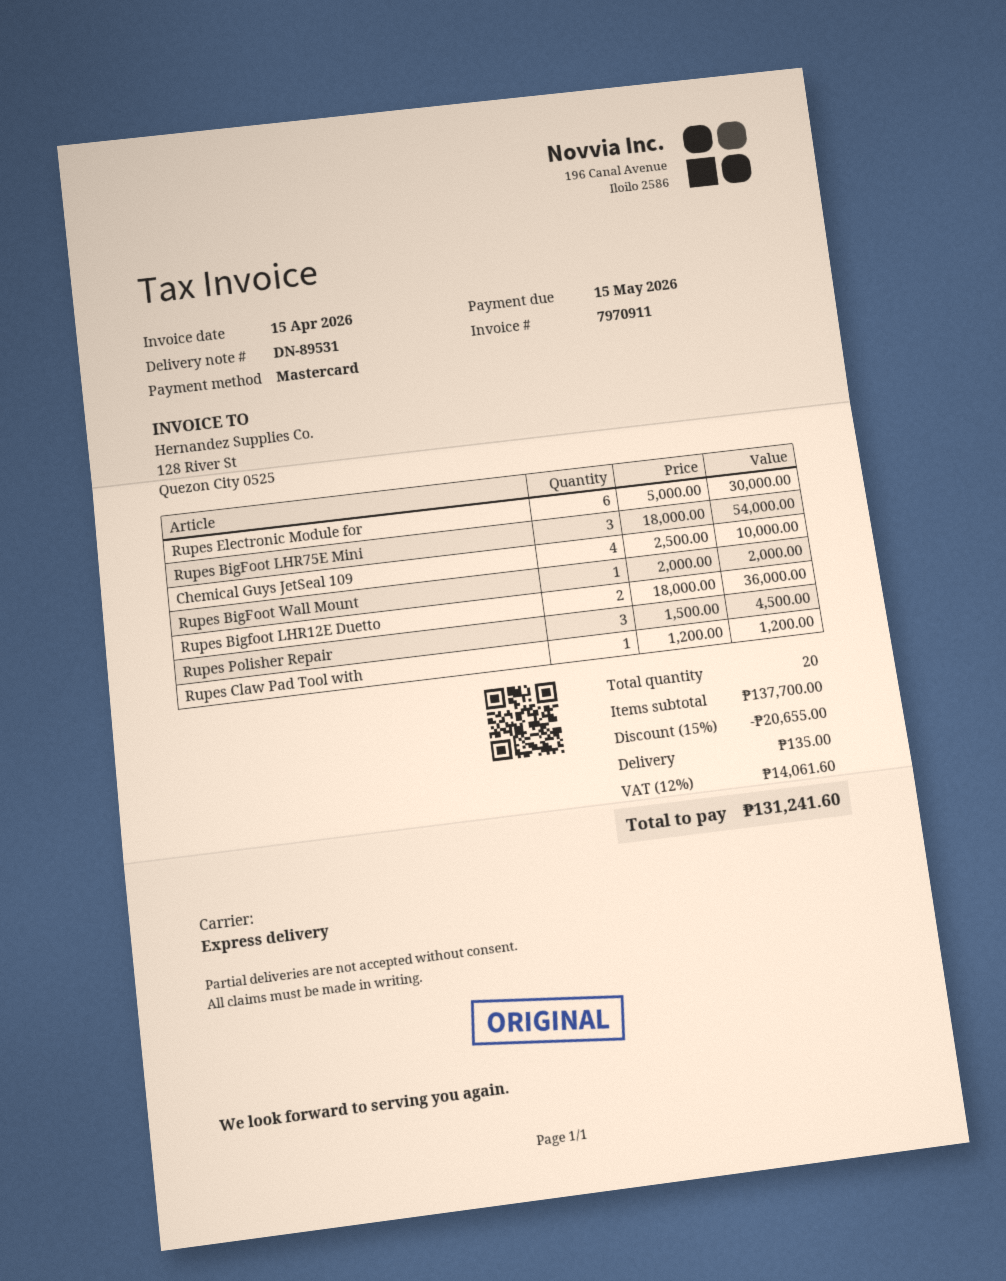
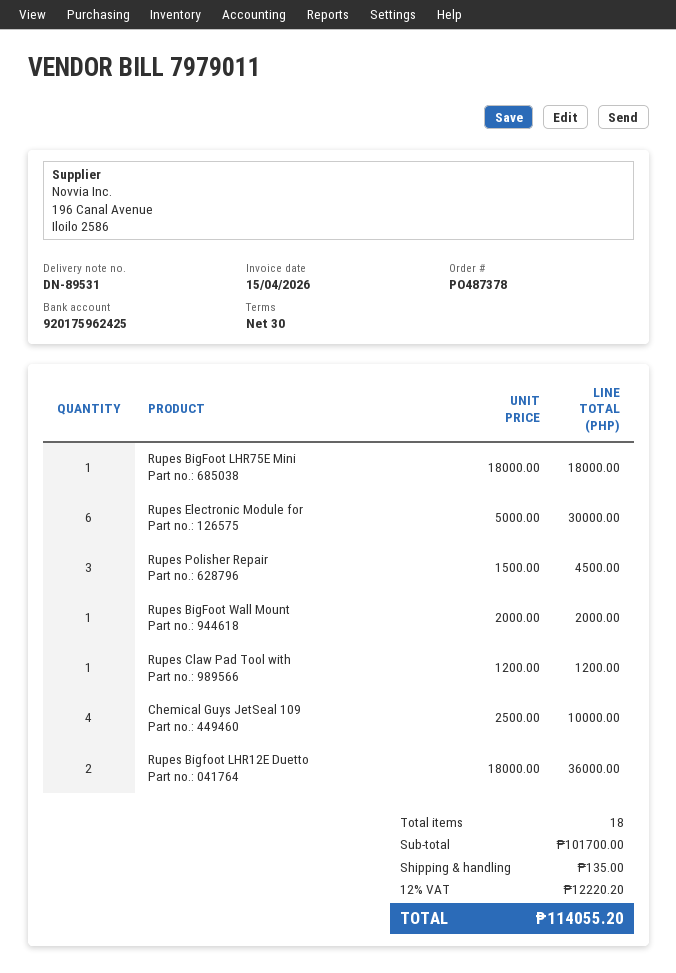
invoice number: 7970911 -> 7979011
Rupes BigFoot LHR75E Mini: 3 x 18000.00 = 54000.00 -> 1 x 18000.00 = 18000.00
total quantity: 20 -> 18
subtotal: 137700.00 -> 101700.00
discount: 15% = 20655.00 -> none
tax: 12% = 14061.60 -> 12% = 12220.20
total: 131241.60 -> 114055.20

